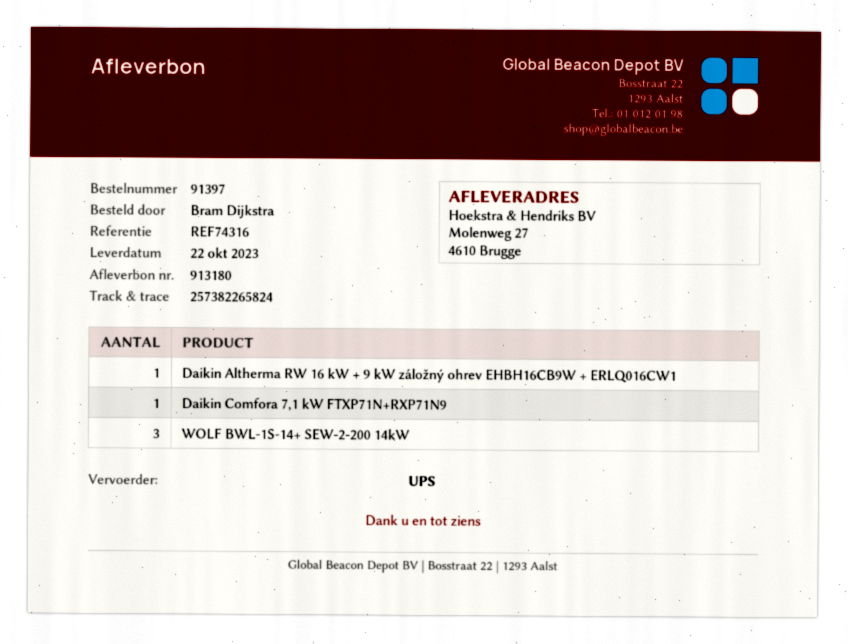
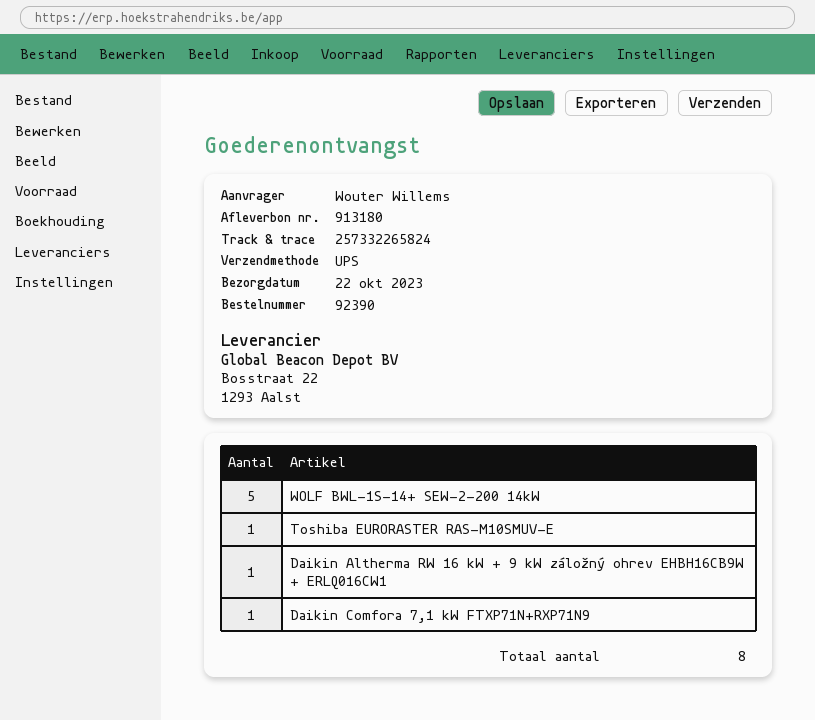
order number: 91397 -> 92390
ordered by: Bram Dijkstra -> Wouter Willems
tracking number: 257382265824 -> 257332265824
WOLF BWL-1S-14+ SEW-2-200 14kW: 3 -> 5
Toshiba EURORASTER RAS-M10SMUV-E: none -> 1

